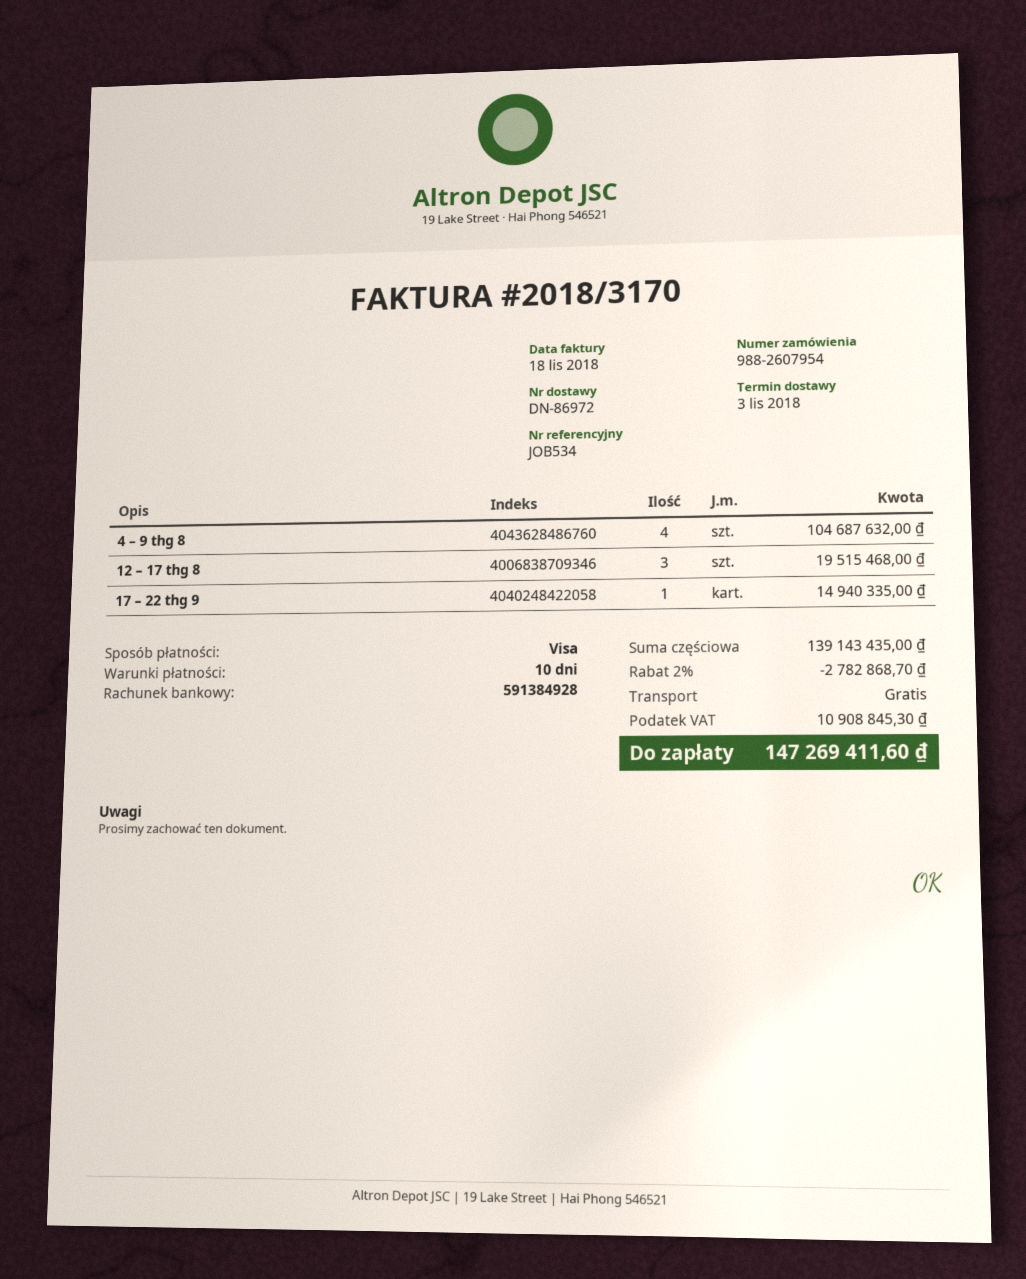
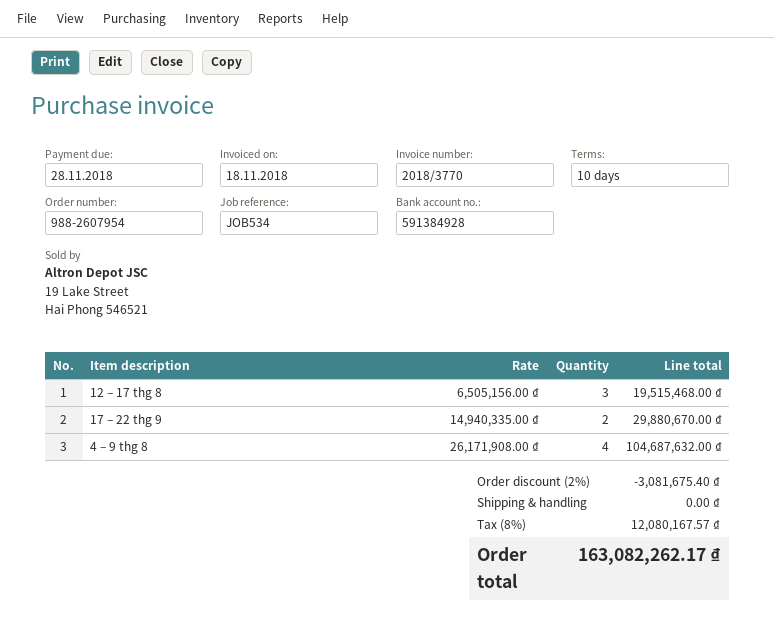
invoice number: 2018/3170 -> 2018/3770
17 – 22 thg 9: 1 for 14940335.00 -> 2 for 29880670.00
discount: 2% = 2782868.70 -> 2% = 3081675.40
tax: 10908845.30 -> 12080167.57
total: 147269411.60 -> 163082262.17

